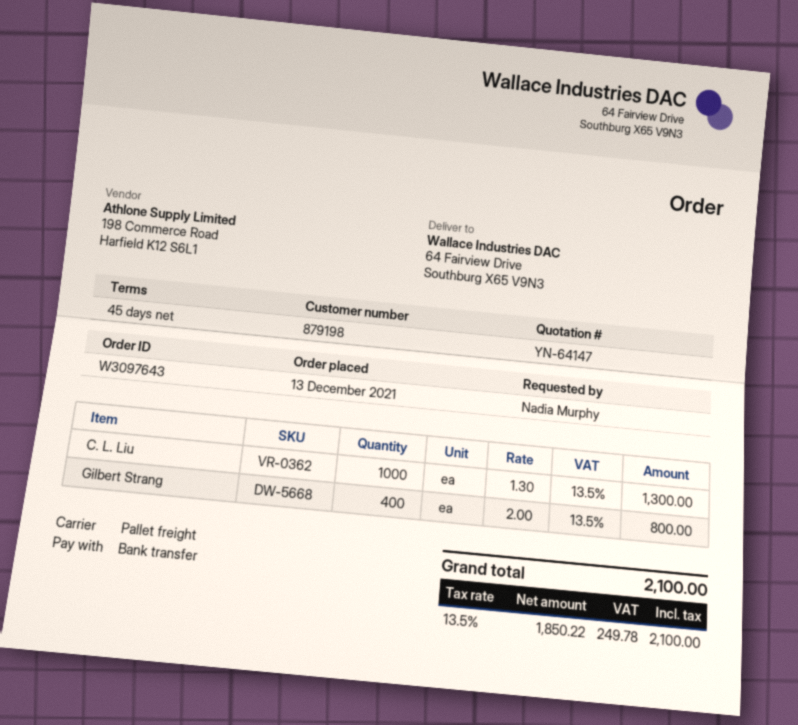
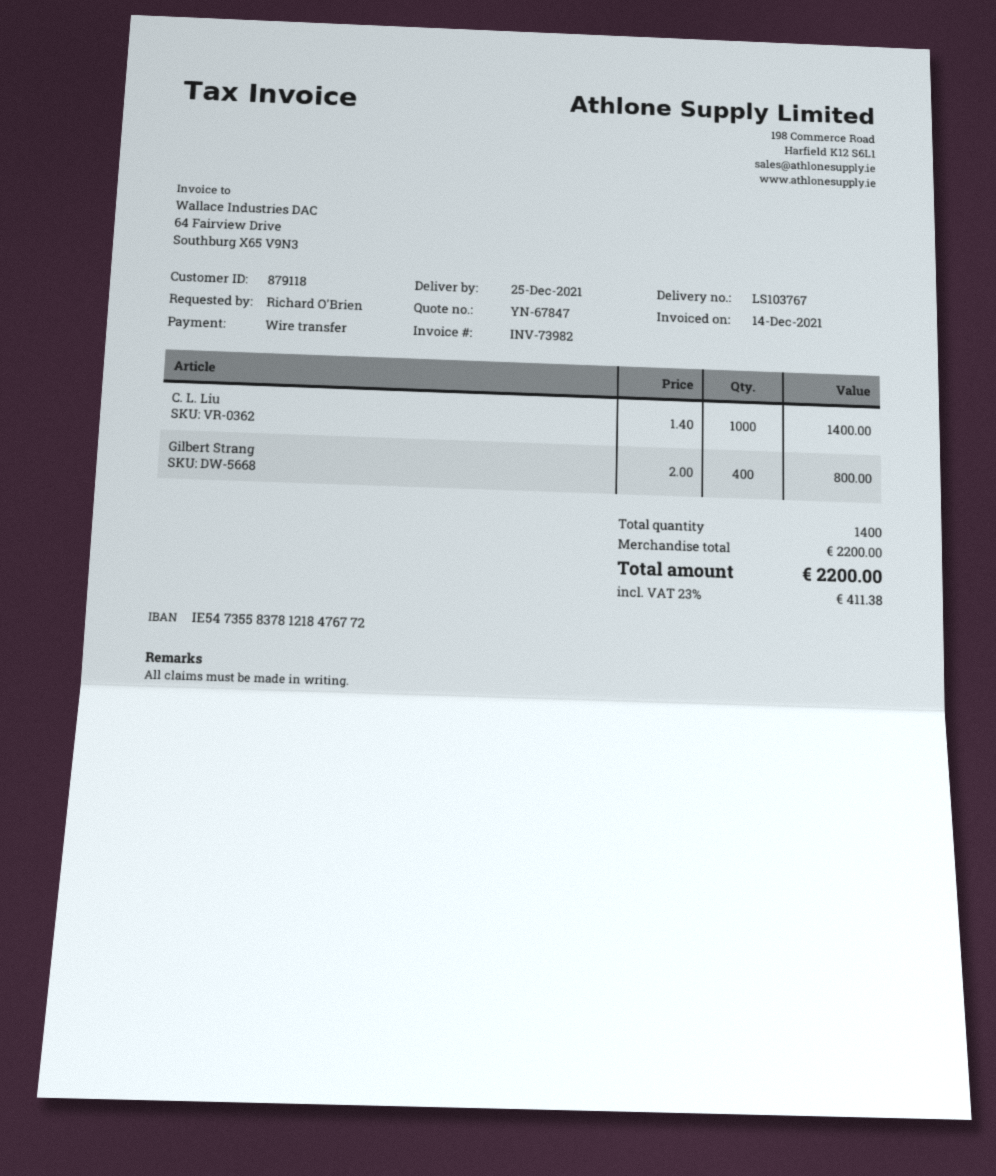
quote number: YN-64147 -> YN-67847
customer number: 879198 -> 879118
ordered by: Nadia Murphy -> Richard O'Brien
C. L. Liu: 1000 x 1.30 = 1300.00 -> 1000 x 1.40 = 1400.00
tax: 13.5% = 249.78 -> 23% = 411.38
total: 2100.00 -> 2200.00

